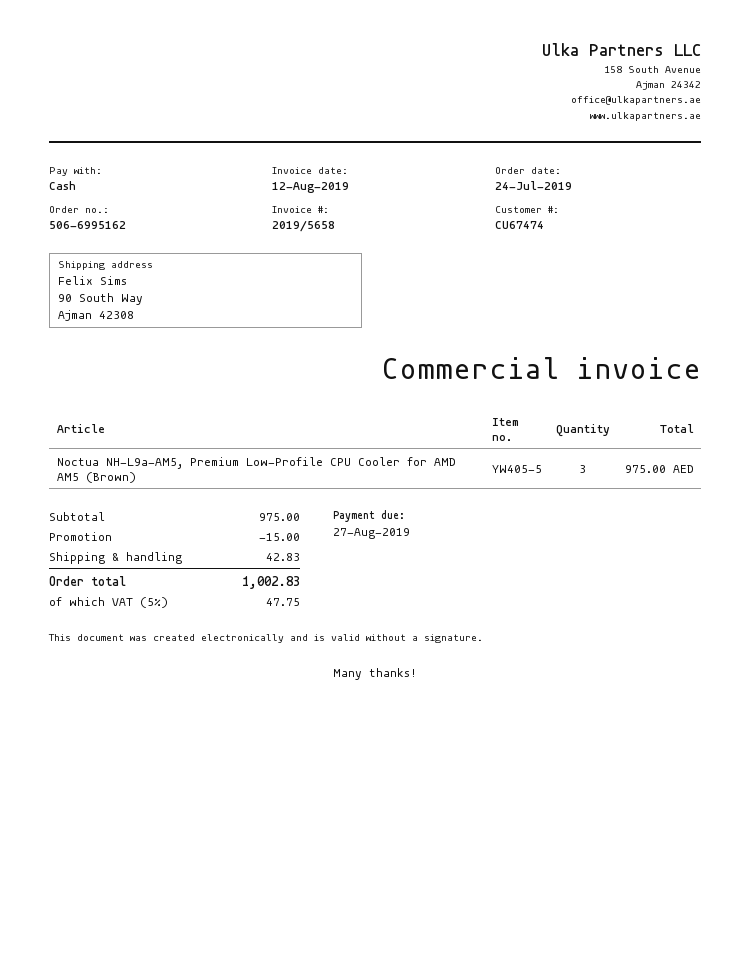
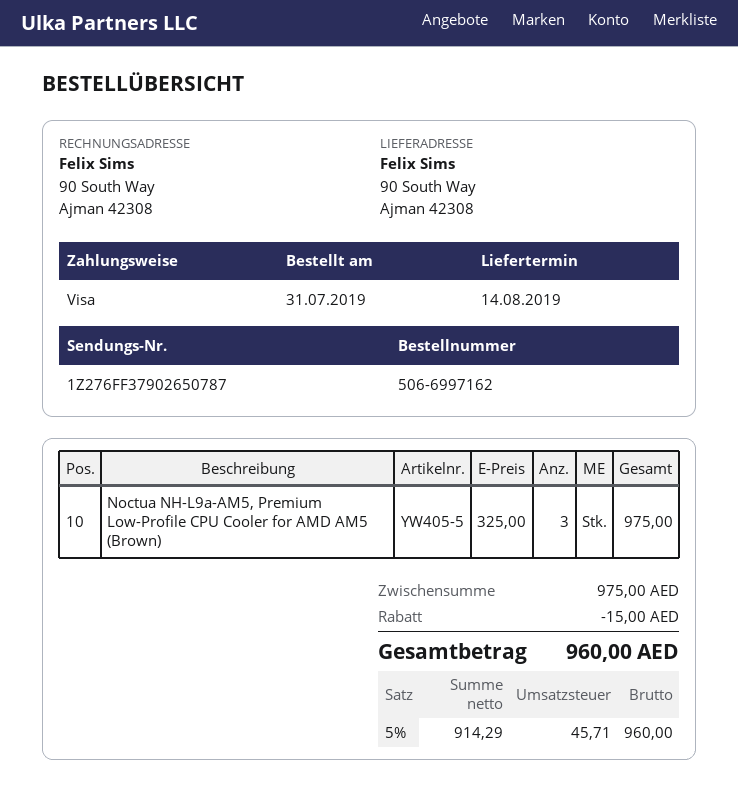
order number: 506-6995162 -> 506-6997162
order date: 2019-07-24 -> 2019-07-31
payment method: cash -> Visa
shipping: 42.83 -> none
tax: 5% = 47.75 -> 5% = 45.71
total: 1002.83 -> 960.00

